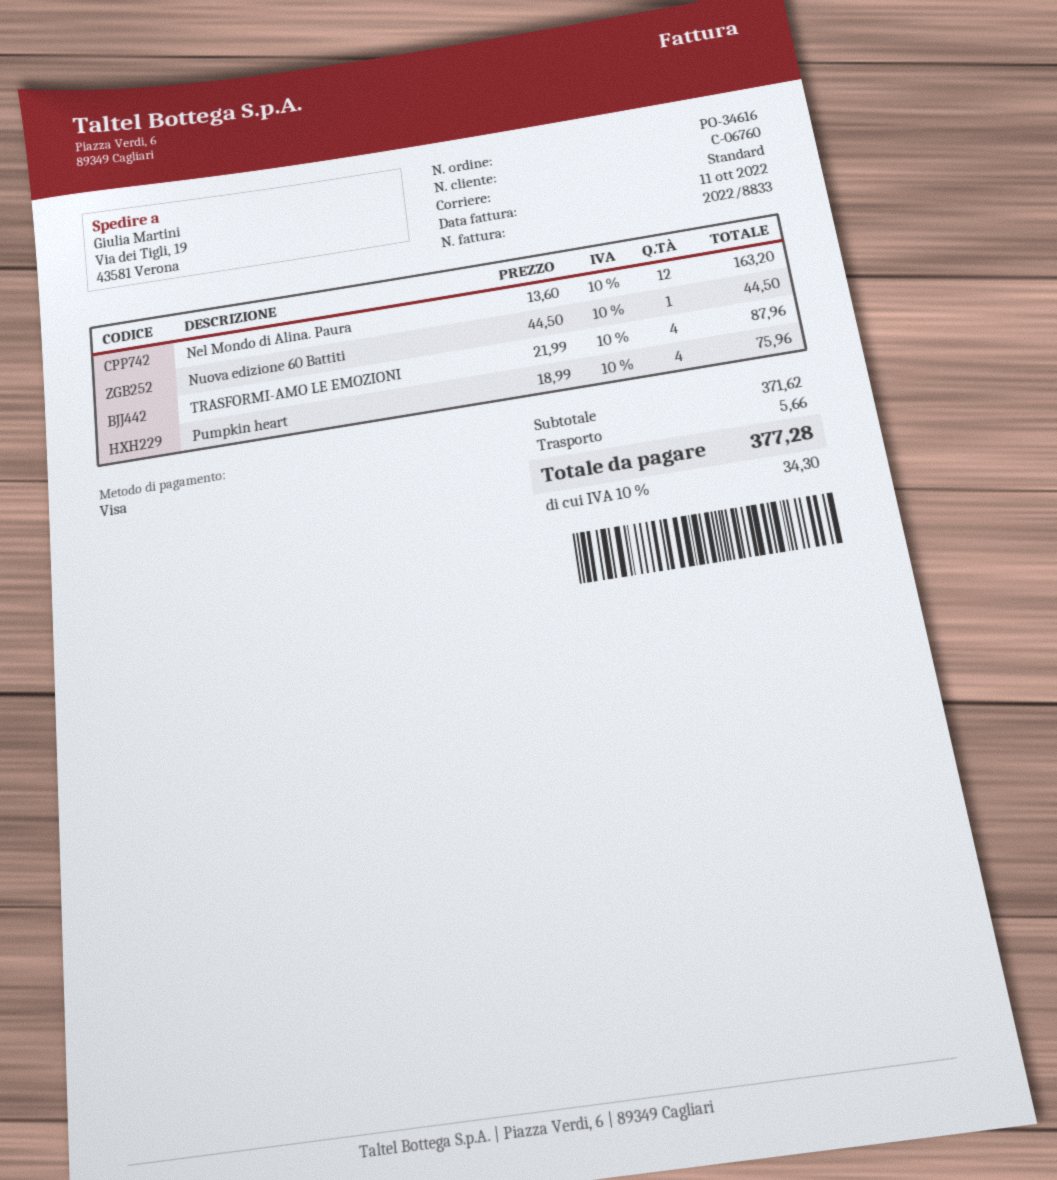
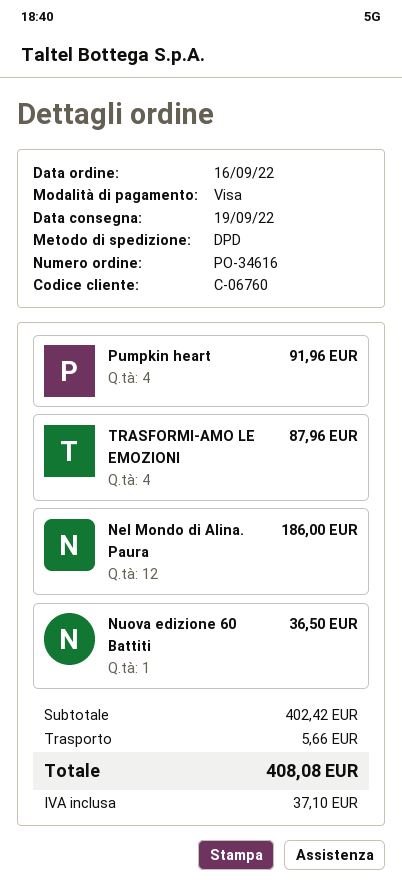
shipping method: standard -> DPD
Nel Mondo di Alina. Paura: 12 for 163.20 -> 12 for 186.00
Nuova edizione 60 Battiti: 1 for 44.50 -> 1 for 36.50
Pumpkin heart: 4 for 75.96 -> 4 for 91.96
subtotal: 371.62 -> 402.42
tax: 34.30 -> 37.10
total: 377.28 -> 408.08

